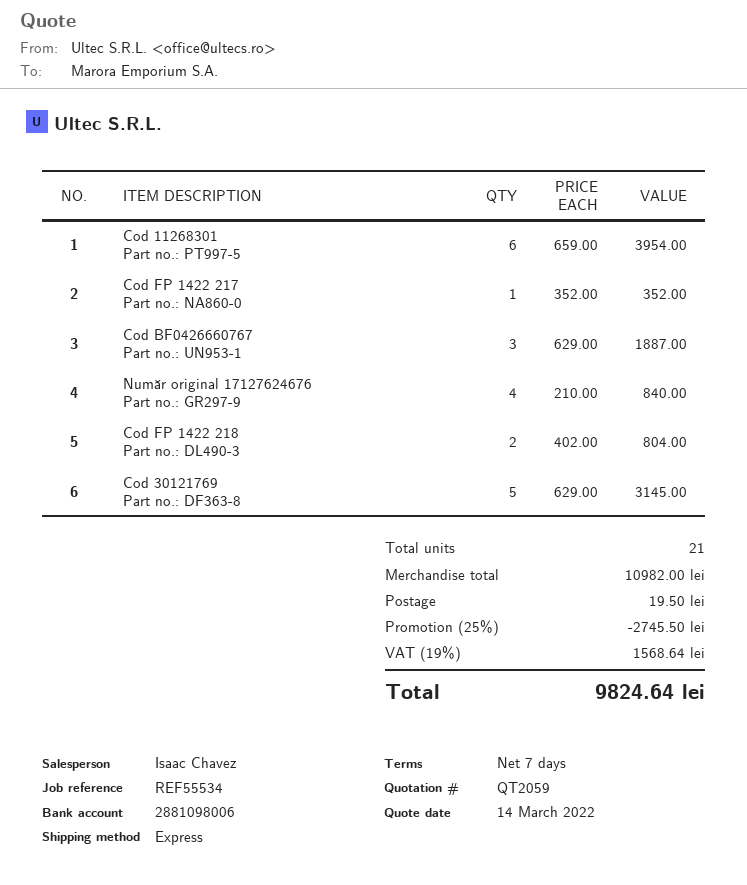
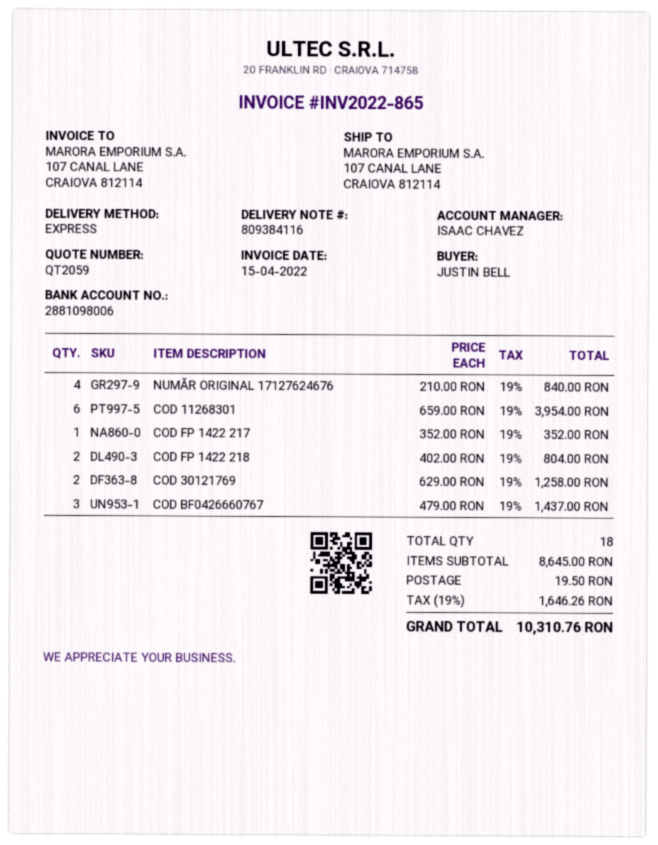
Cod BF0426660767: 3 x 629.00 = 1887.00 -> 3 x 479.00 = 1437.00
Cod 30121769: 5 x 629.00 = 3145.00 -> 2 x 629.00 = 1258.00
total quantity: 21 -> 18
subtotal: 10982.00 -> 8645.00
discount: 25% = 2745.50 -> none
tax: 19% = 1568.64 -> 19% = 1646.26
total: 9824.64 -> 10310.76

